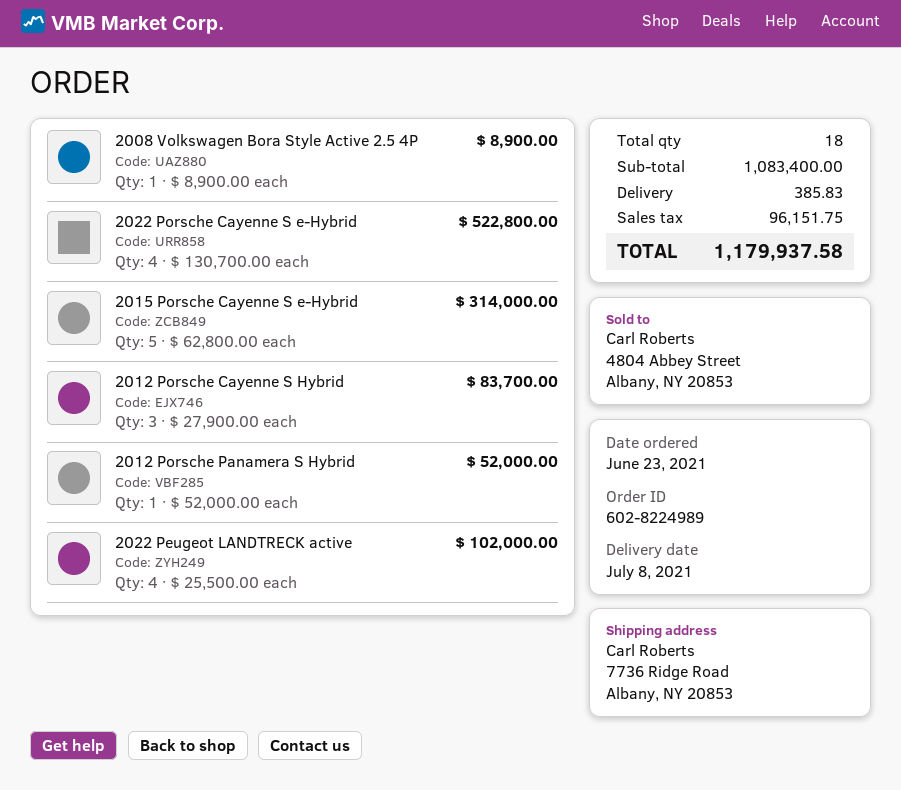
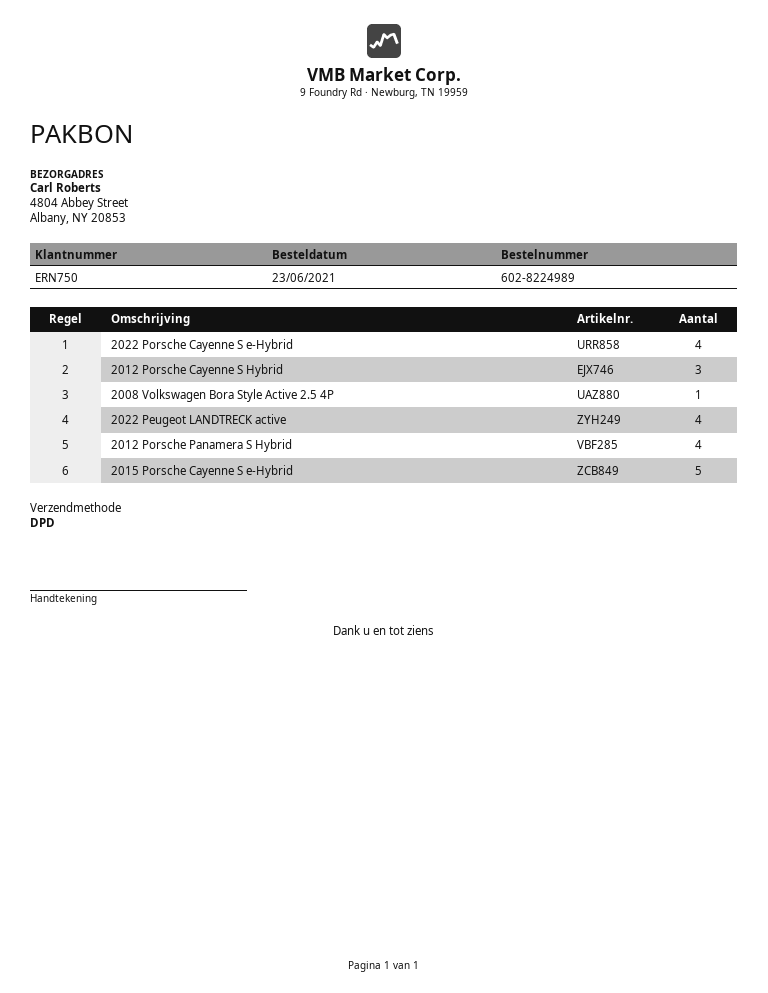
ship to: 7736 Ridge Road, Albany, NY 20853 -> 4804 Abbey Street, Albany, NY 20853
2012 Porsche Panamera S Hybrid: 1 -> 4

